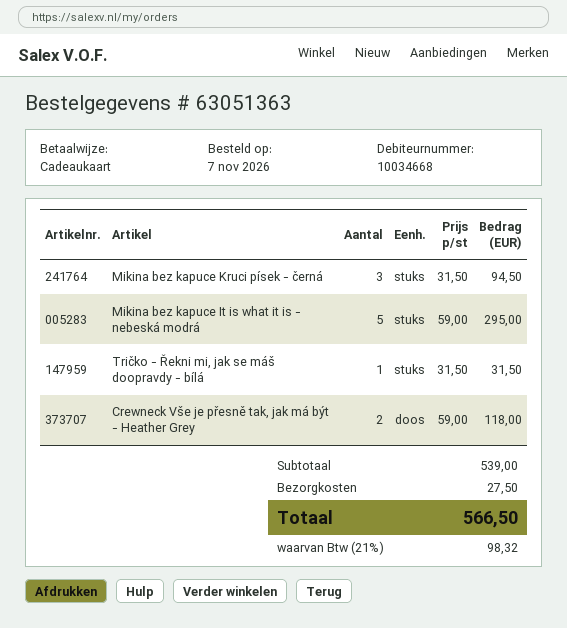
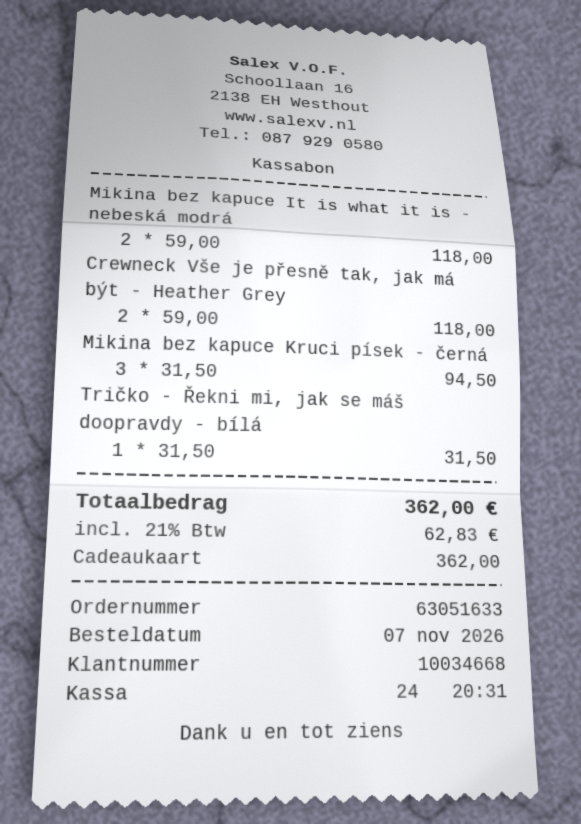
order number: 63051363 -> 63051633
Mikina bez kapuce It is what it is - nebeská modrá: 5 x 59.00 = 295.00 -> 2 x 59.00 = 118.00
shipping: 27.50 -> none
tax: 21% = 98.32 -> 21% = 62.83
total: 566.50 -> 362.00

